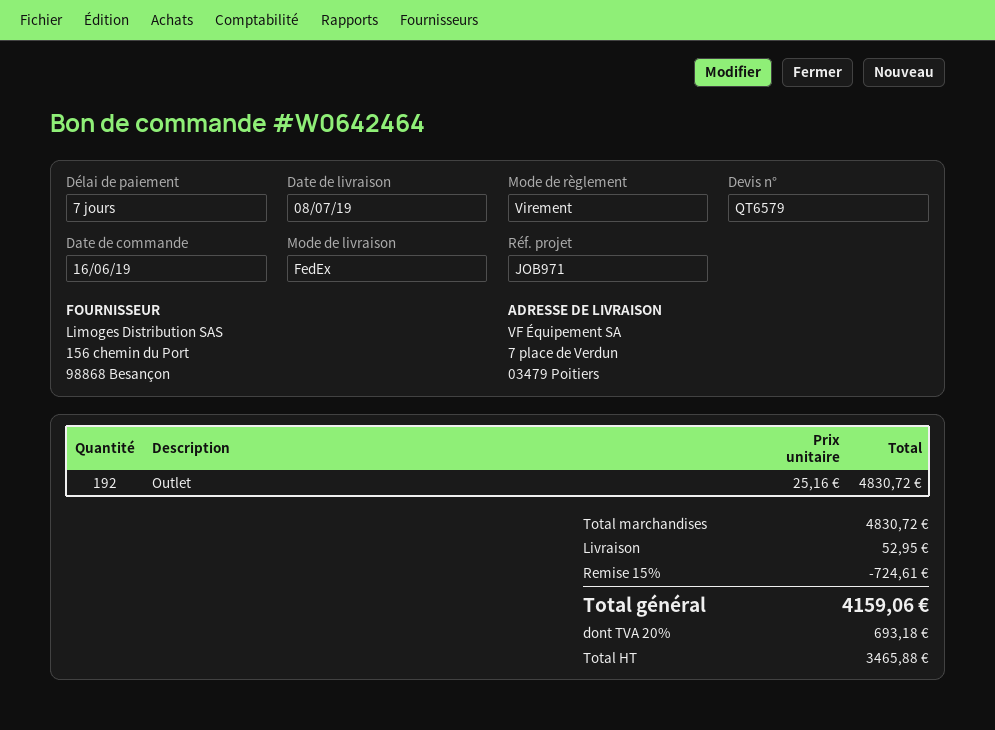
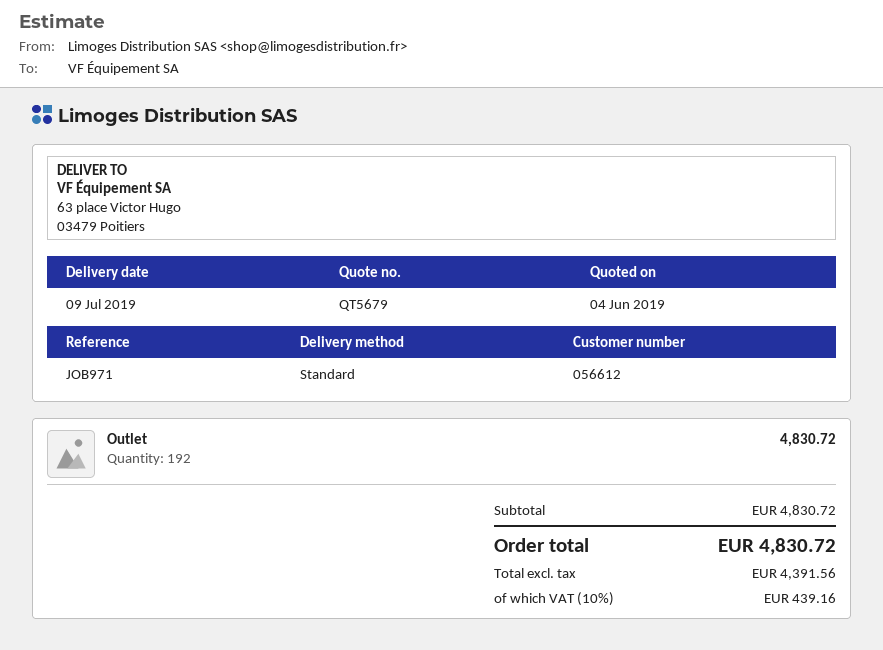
quote number: QT6579 -> QT5679
delivery date: 2019-07-08 -> 2019-07-09
shipping method: FedEx -> standard
ship to: 7 place de Verdun, 03479 Poitiers -> 63 place Victor Hugo, 03479 Poitiers
discount: 15% = 724.61 -> none
shipping: 52.95 -> none
net: 3465.88 -> 4391.56
tax: 20% = 693.18 -> 10% = 439.16
total: 4159.06 -> 4830.72

